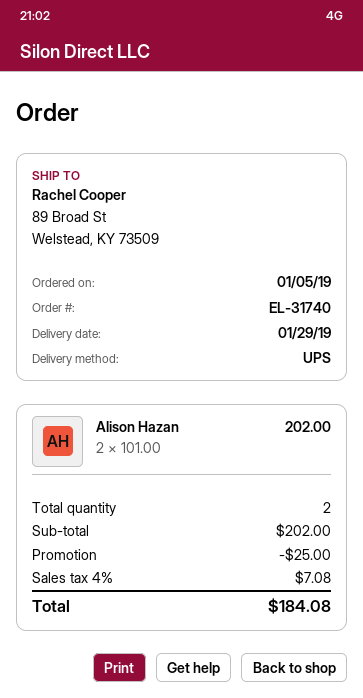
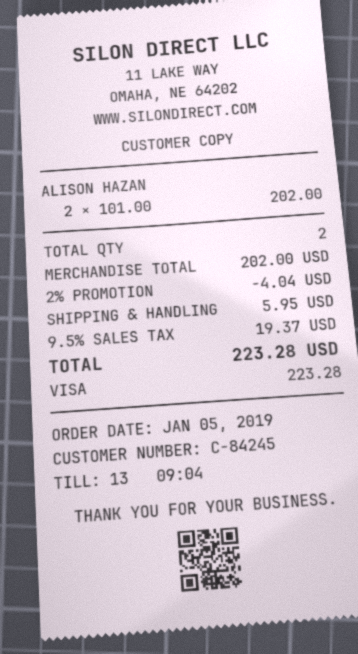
discount: 25.00 -> 4.04
shipping: none -> 5.95
tax: 4% = 7.08 -> 9.5% = 19.37
total: 184.08 -> 223.28

